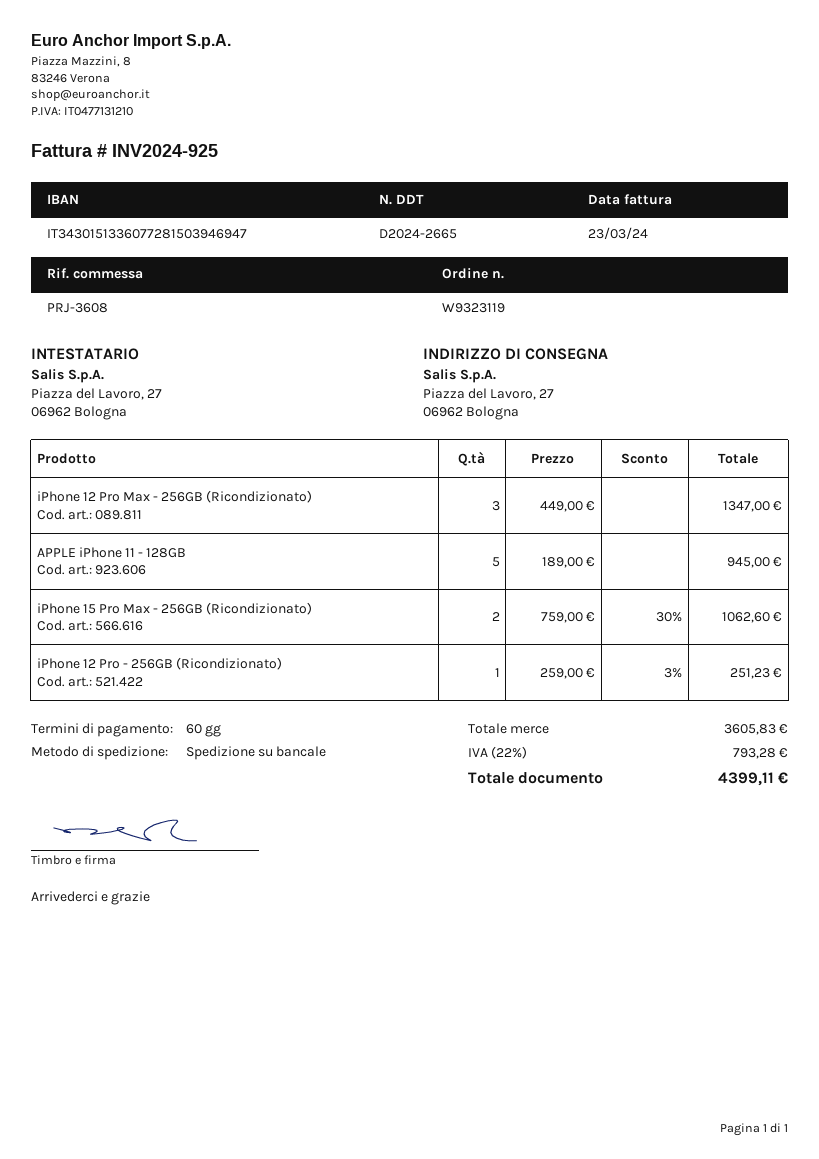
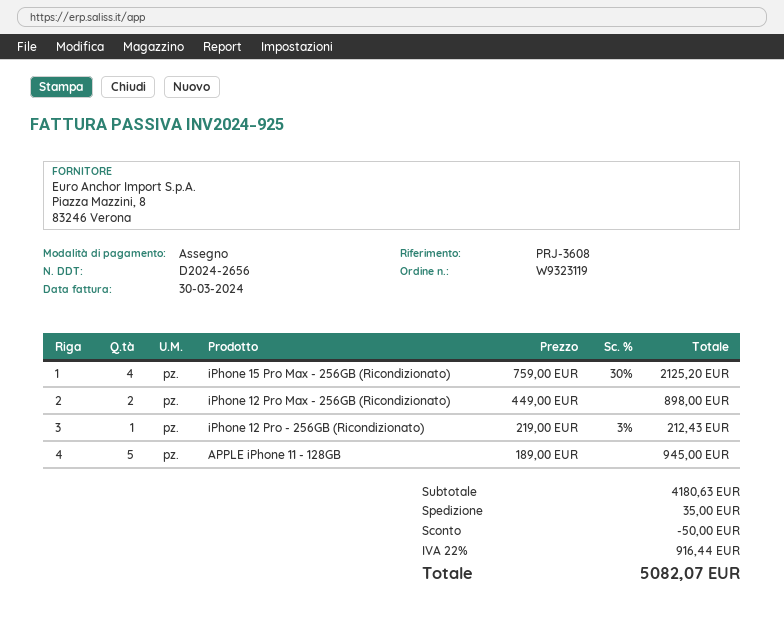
delivery note number: D2024-2665 -> D2024-2656
invoice date: 2024-03-23 -> 2024-03-30
iPhone 12 Pro Max - 256GB (Ricondizionato): 3 x 449.00 = 1347.00 -> 2 x 449.00 = 898.00
iPhone 15 Pro Max - 256GB (Ricondizionato): 2 x 759.00 - 30% = 1062.60 -> 4 x 759.00 - 30% = 2125.20
iPhone 12 Pro - 256GB (Ricondizionato): 1 x 259.00 - 3% = 251.23 -> 1 x 219.00 - 3% = 212.43
subtotal: 3605.83 -> 4180.63
discount: none -> 50.00
shipping: none -> 35.00
tax: 22% = 793.28 -> 22% = 916.44
total: 4399.11 -> 5082.07

